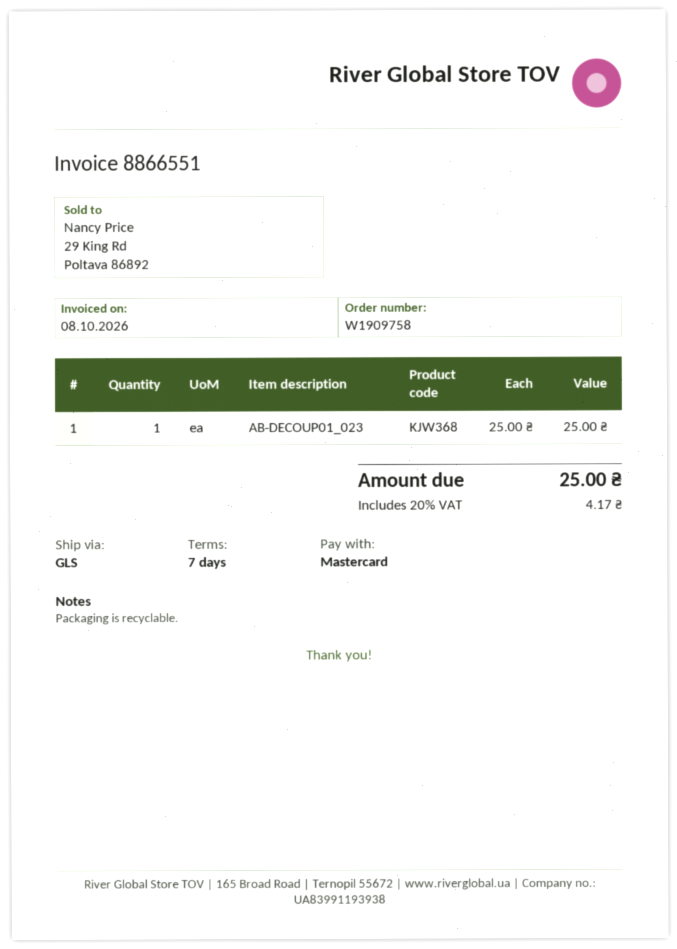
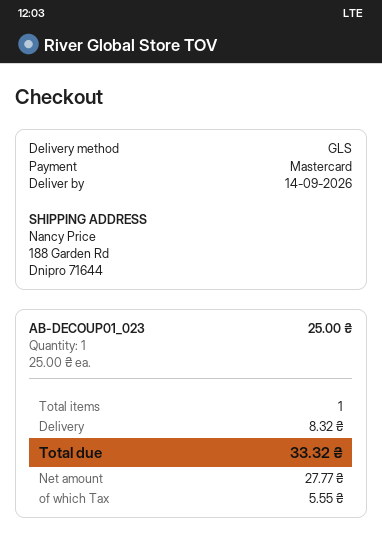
shipping: none -> 8.32
tax: 4.17 -> 5.55
total: 25.00 -> 33.32

